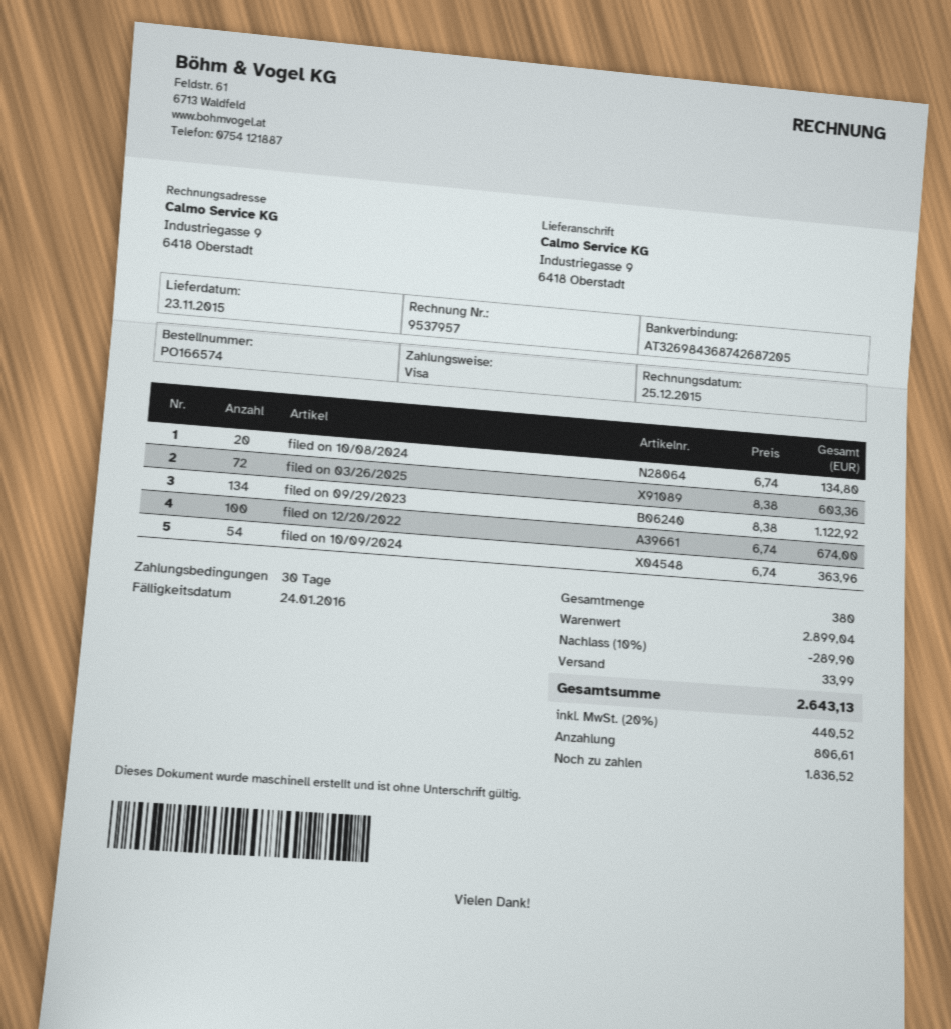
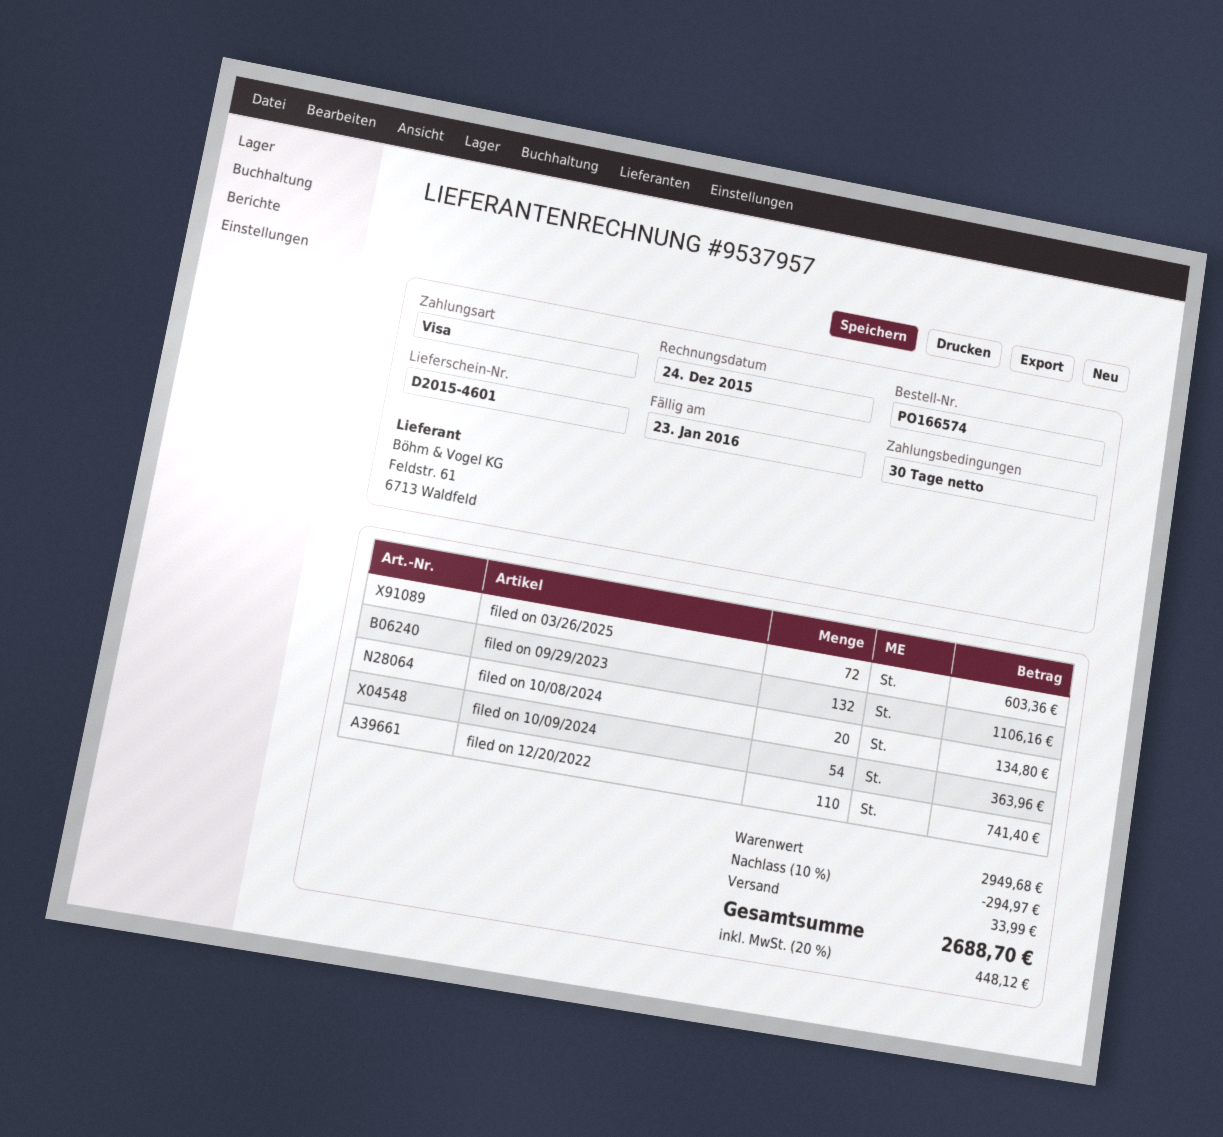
invoice date: 2015-12-25 -> 2015-12-24
due date: 2016-01-24 -> 2016-01-23
filed on 09/29/2023: 134 for 1122.92 -> 132 for 1106.16
filed on 12/20/2022: 100 for 674.00 -> 110 for 741.40
subtotal: 2899.04 -> 2949.68
discount: 10% = 289.90 -> 10% = 294.97
tax: 20% = 440.52 -> 20% = 448.12
total: 2643.13 -> 2688.70

